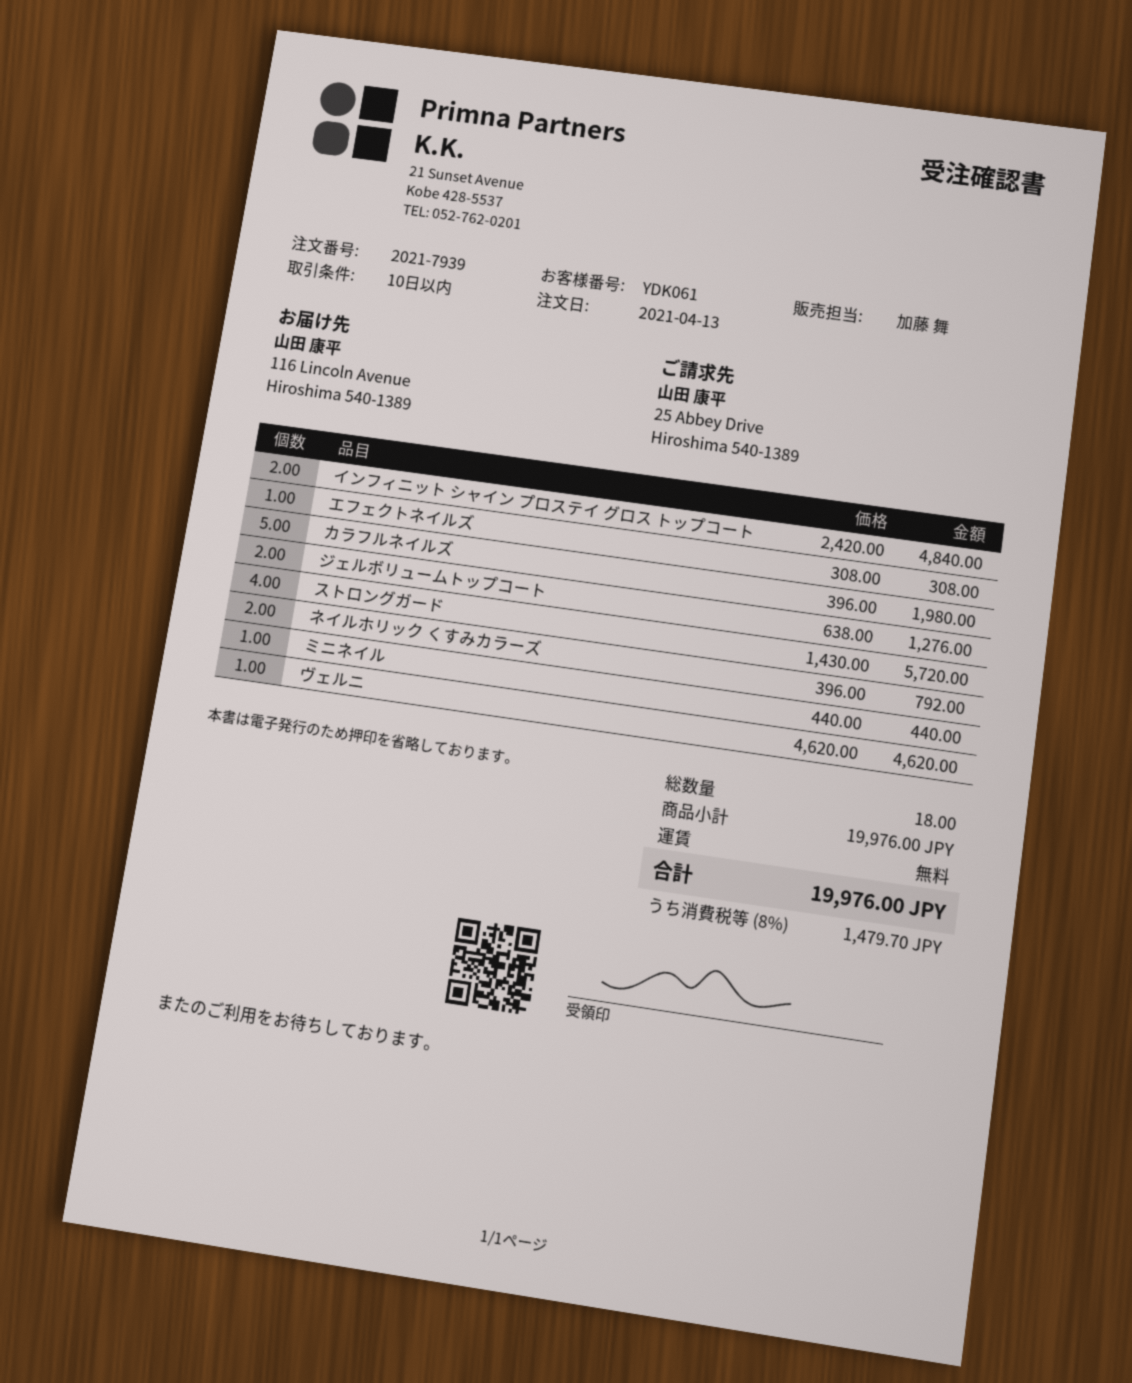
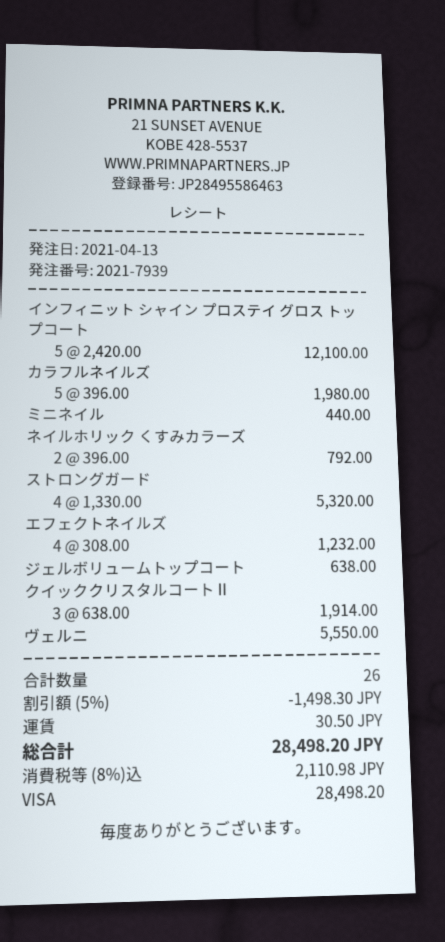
インフィニット シャイン プロステイ グロス トップコート: 2 x 2420.00 = 4840.00 -> 5 x 2420.00 = 12100.00
エフェクトネイルズ: 1 x 308.00 = 308.00 -> 4 x 308.00 = 1232.00
ジェルボリュームトップコート: 2 x 638.00 = 1276.00 -> 1 x 638.00 = 638.00
ストロングガード: 4 x 1430.00 = 5720.00 -> 4 x 1330.00 = 5320.00
ヴェルニ: 1 x 4620.00 = 4620.00 -> 1 x 5550.00 = 5550.00
クイッククリスタルコートⅡ: none -> 3 x 638.00 = 1914.00
total quantity: 18 -> 26
discount: none -> 5% = 1498.30
shipping: 0.00 -> 30.50
tax: 8% = 1479.70 -> 8% = 2110.98
total: 19976.00 -> 28498.20

